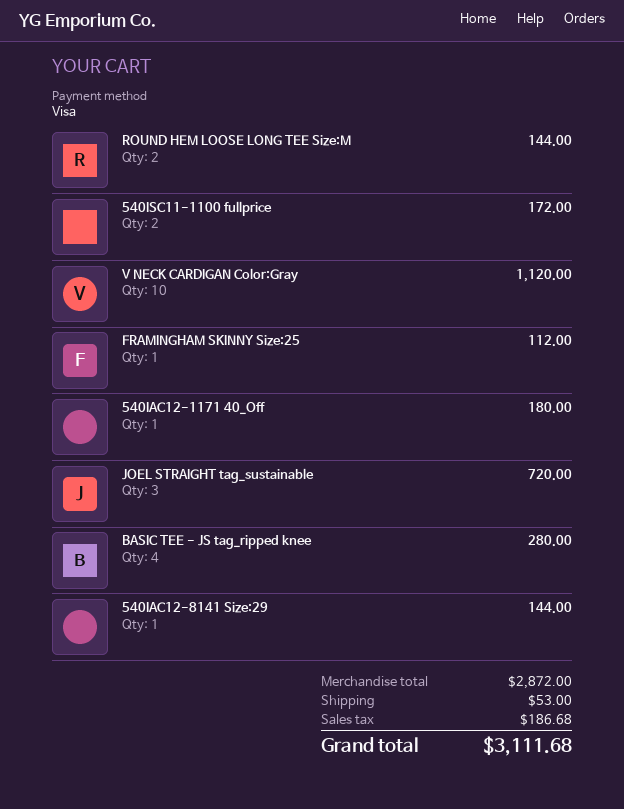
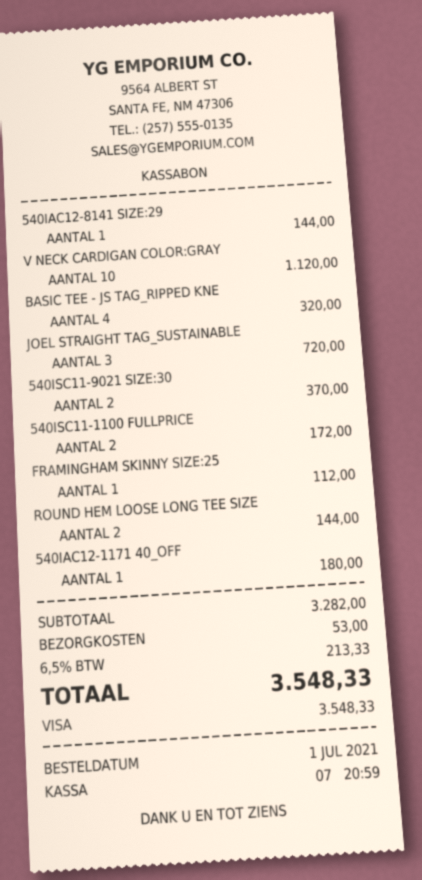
BASIC TEE - JS tag_ripped knee: 4 for 280.00 -> 4 for 320.00
540ISC11-9021 SIZE:30: none -> 2 for 370.00
subtotal: 2872.00 -> 3282.00
tax: 186.68 -> 213.33
total: 3111.68 -> 3548.33

